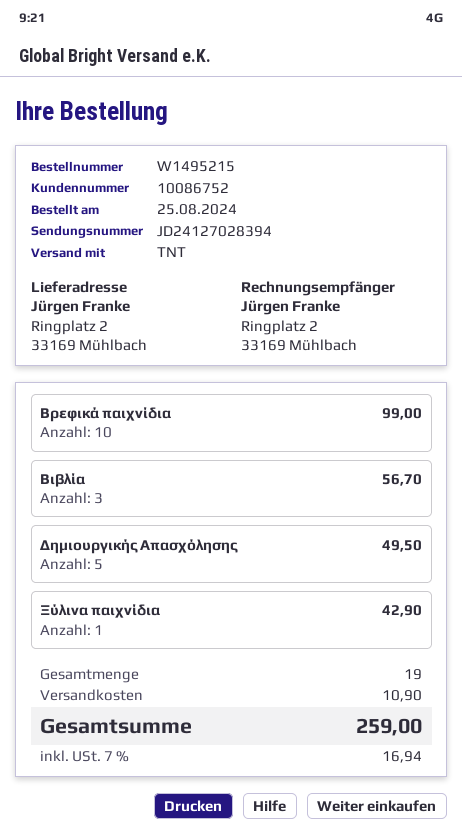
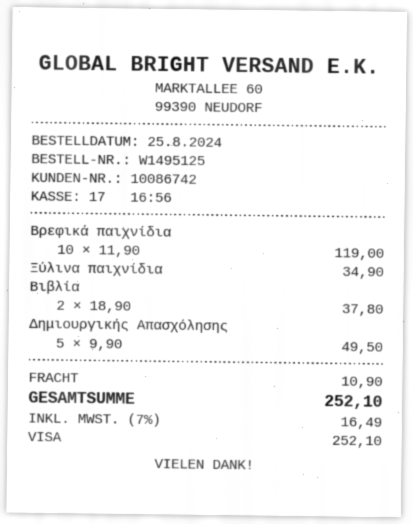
order number: W1495215 -> W1495125
customer number: 10086752 -> 10086742
Βρεφικά παιχνίδια: 10 for 99.00 -> 10 for 119.00
Βιβλία: 3 for 56.70 -> 2 for 37.80
Ξύλινα παιχνίδια: 1 for 42.90 -> 1 for 34.90
tax: 7% = 16.94 -> 7% = 16.49
total: 259.00 -> 252.10

